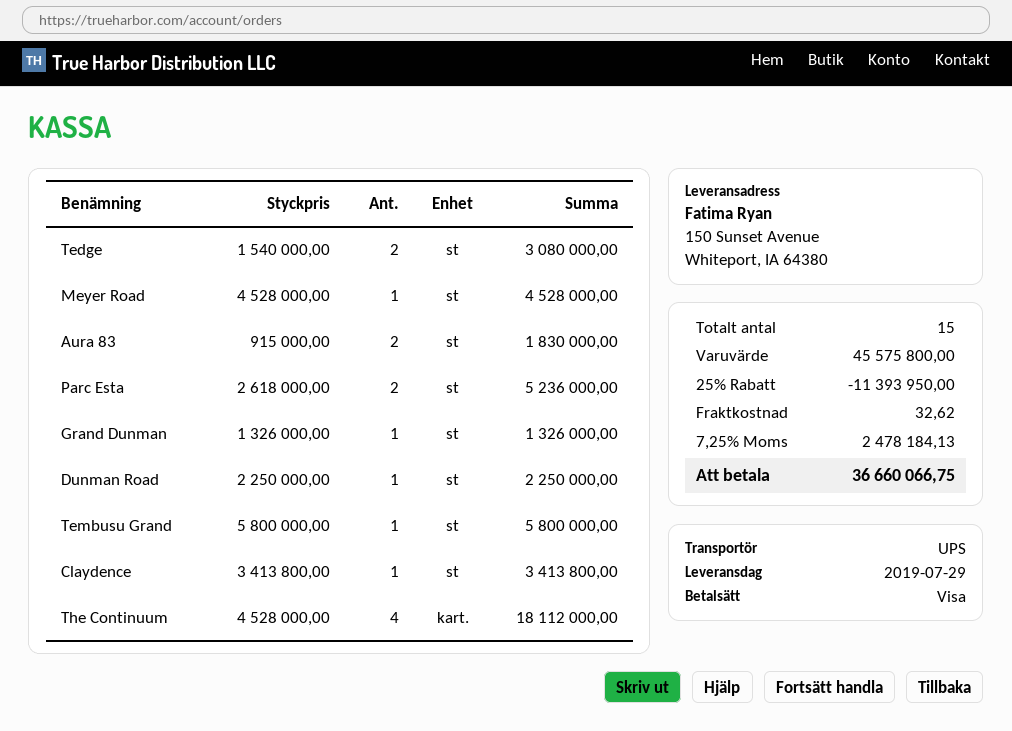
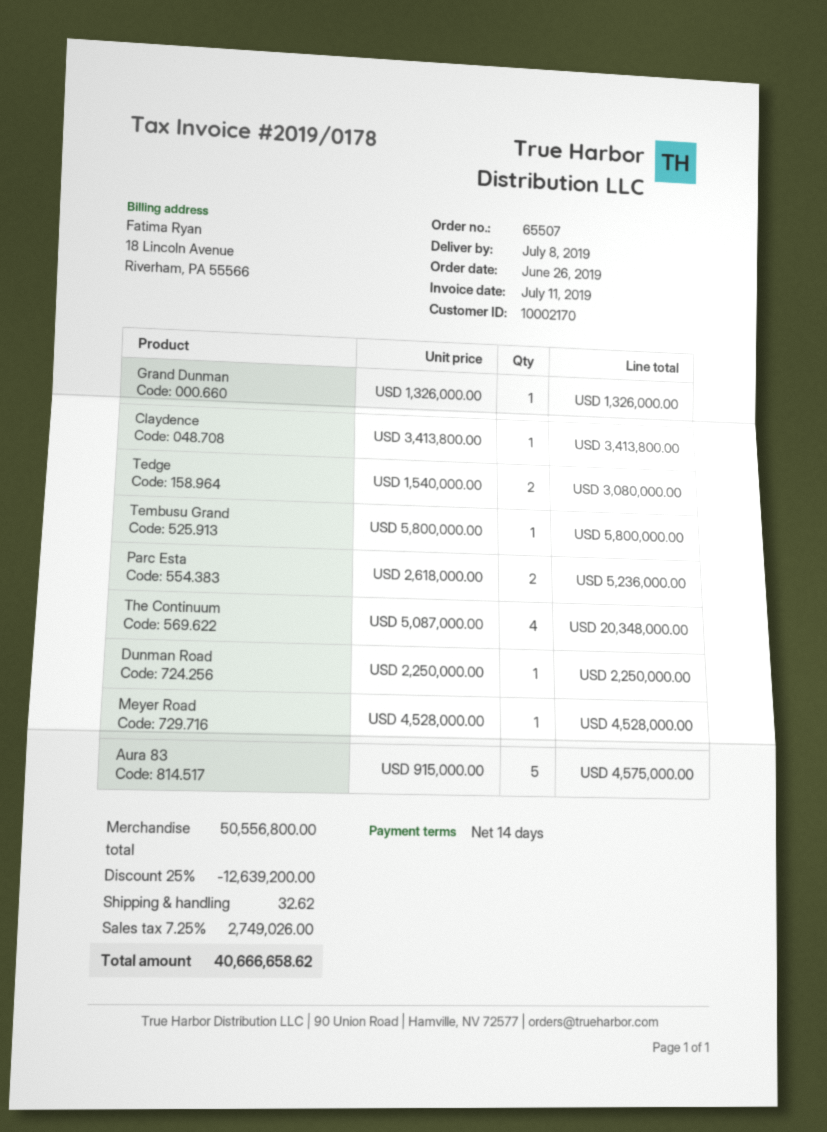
delivery date: 2019-07-29 -> 2019-07-08
Aura 83: 2 x 915000.00 = 1830000.00 -> 5 x 915000.00 = 4575000.00
The Continuum: 4 x 4528000.00 = 18112000.00 -> 4 x 5087000.00 = 20348000.00
subtotal: 45575800.00 -> 50556800.00
discount: 25% = 11393950.00 -> 25% = 12639200.00
tax: 7.25% = 2478184.13 -> 7.25% = 2749026.00
total: 36660066.75 -> 40666658.62

